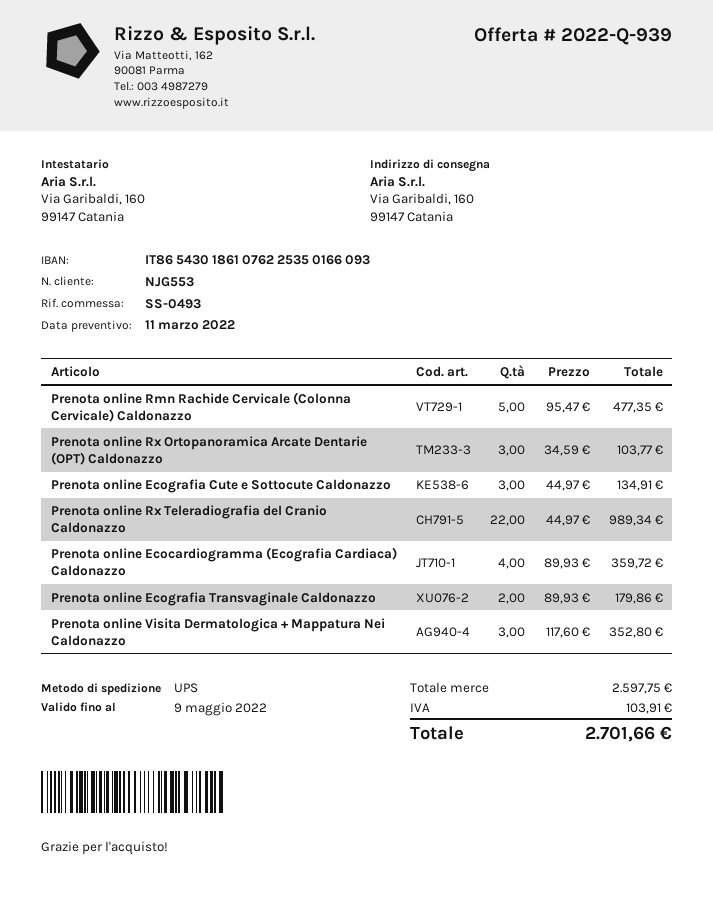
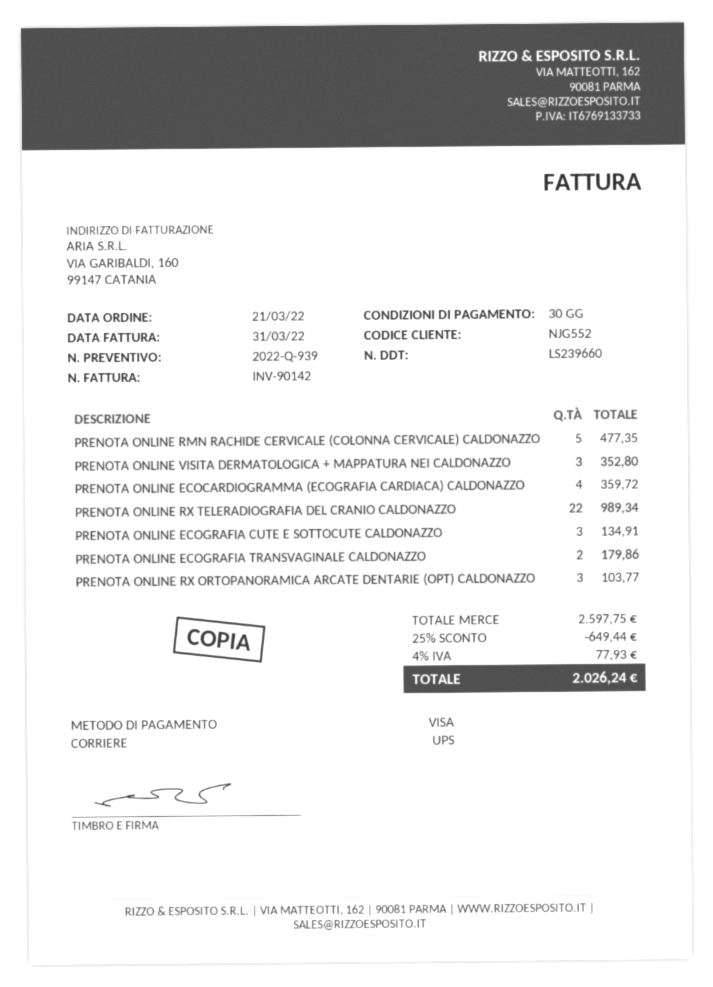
customer number: NJG553 -> NJG552
discount: none -> 25% = 649.44
tax: 103.91 -> 77.93
total: 2701.66 -> 2026.24

